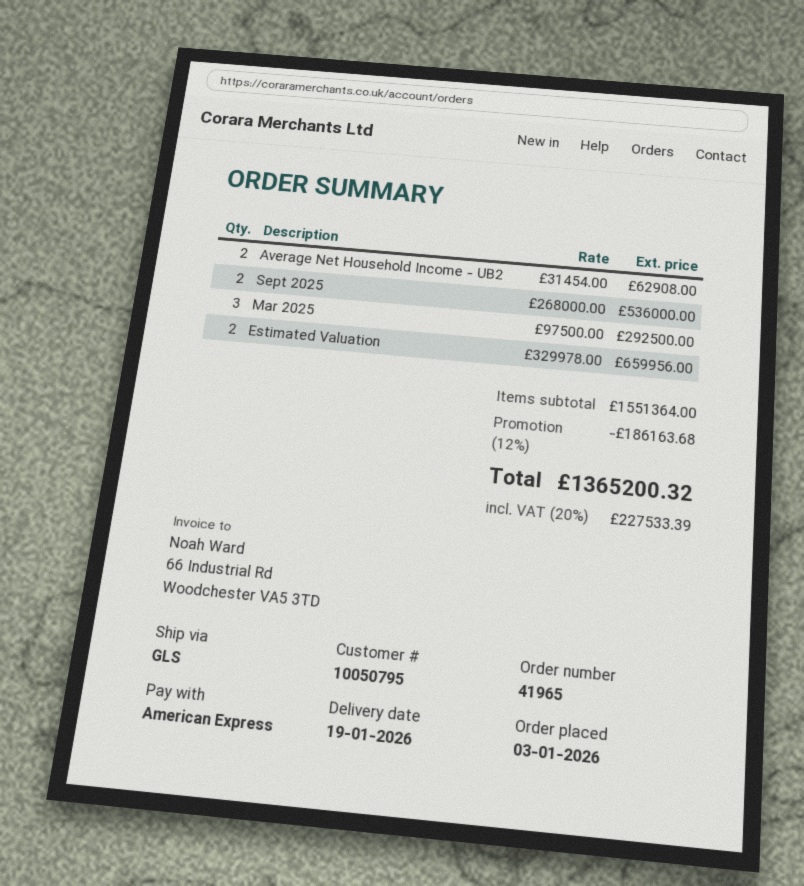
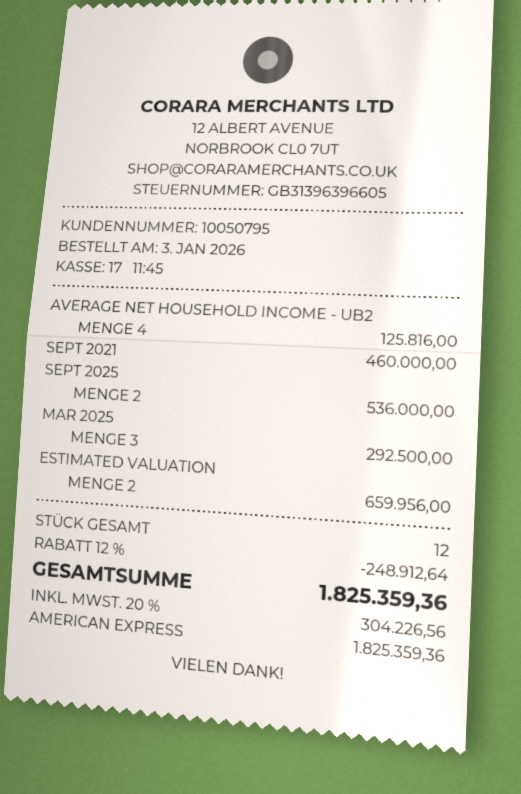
Average Net Household Income - UB2: 2 for 62908.00 -> 4 for 125816.00
SEPT 2021: none -> 1 for 460000.00
discount: 12% = 186163.68 -> 12% = 248912.64
tax: 20% = 227533.39 -> 20% = 304226.56
total: 1365200.32 -> 1825359.36

